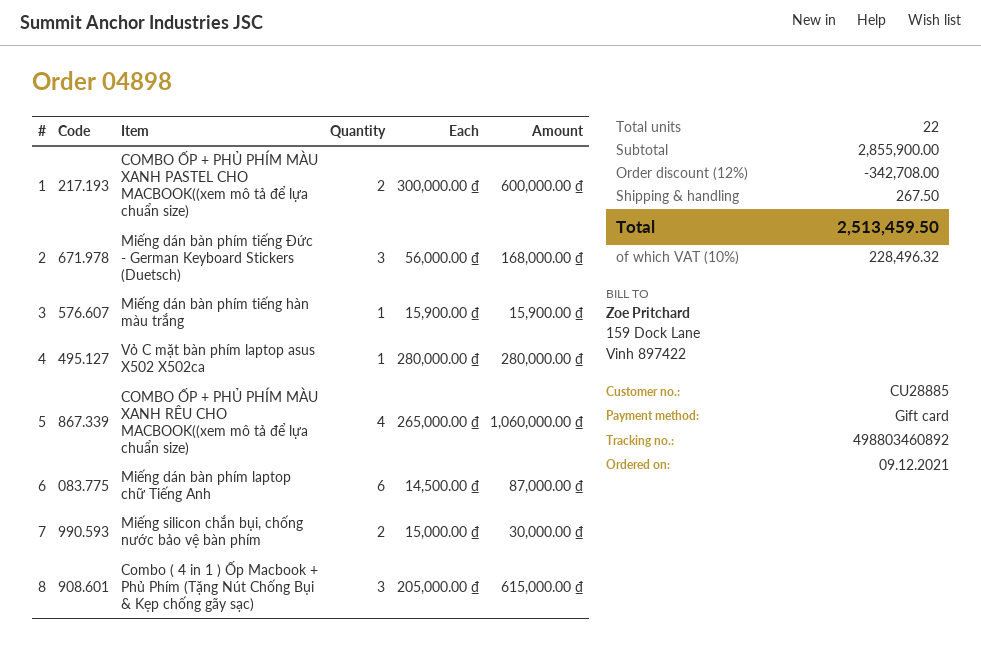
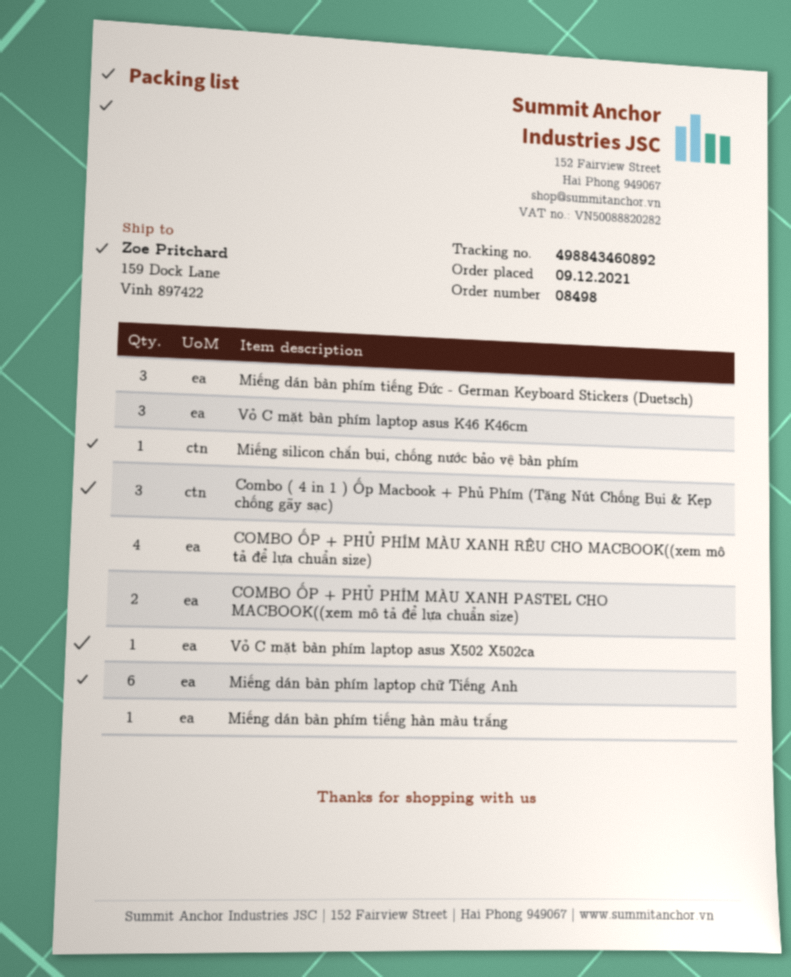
order number: 04898 -> 08498
tracking number: 498803460892 -> 498843460892
Miếng silicon chắn bụi, chống nước bảo vệ bàn phím: 2 -> 1
Vỏ C mặt bàn phím laptop asus K46 K46cm: none -> 3

